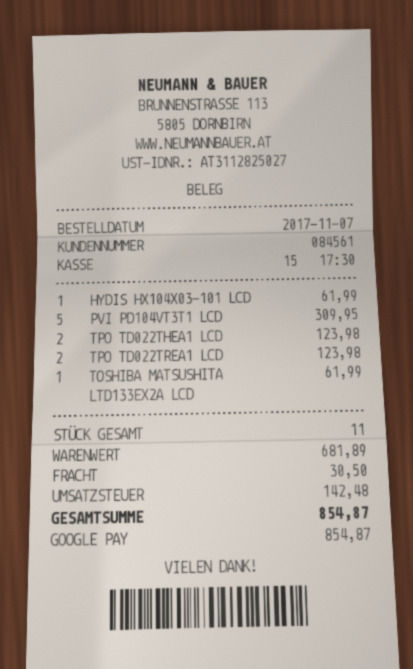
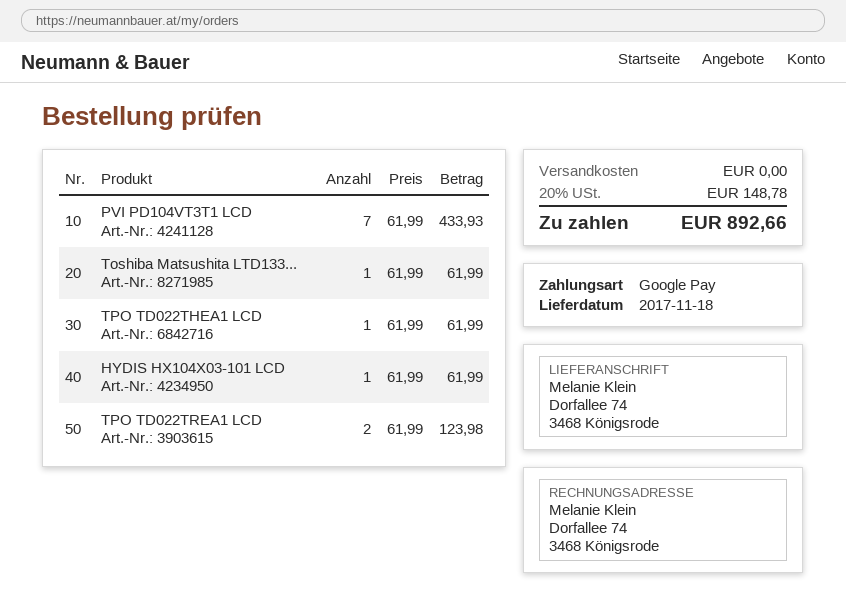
PVI PD104VT3T1 LCD: 5 for 309.95 -> 7 for 433.93
TPO TD022THEA1 LCD: 2 for 123.98 -> 1 for 61.99
shipping: 30.50 -> 0.00
tax: 142.48 -> 148.78
total: 854.87 -> 892.66

